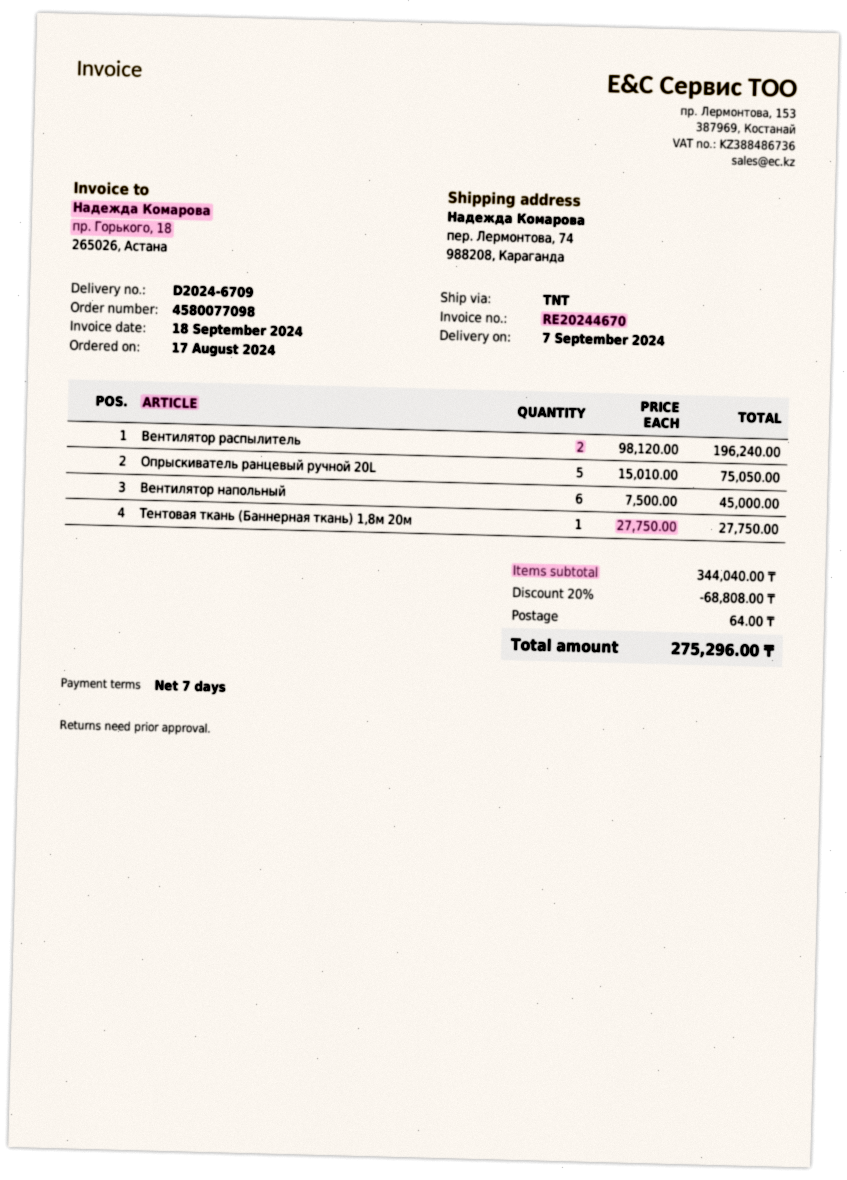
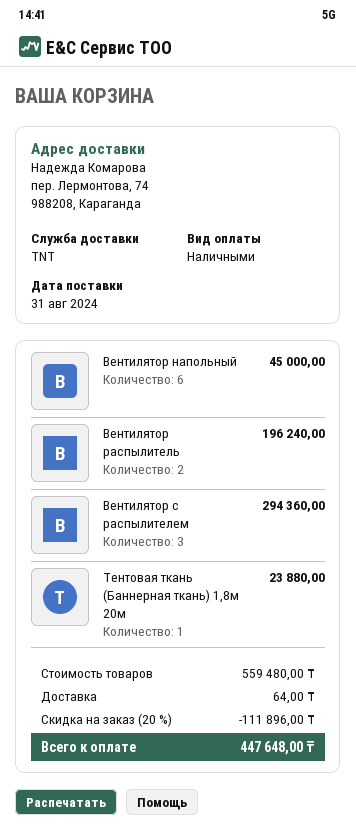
delivery date: 2024-09-07 -> 2024-08-31
Опрыскиватель ранцевый ручной 20L: 5 for 75050.00 -> none
Тентовая ткань (Баннерная ткань) 1,8м 20м: 1 for 27750.00 -> 1 for 23880.00
Вентилятор с распылителем: none -> 3 for 294360.00
subtotal: 344040.00 -> 559480.00
discount: 20% = 68808.00 -> 20% = 111896.00
total: 275296.00 -> 447648.00

